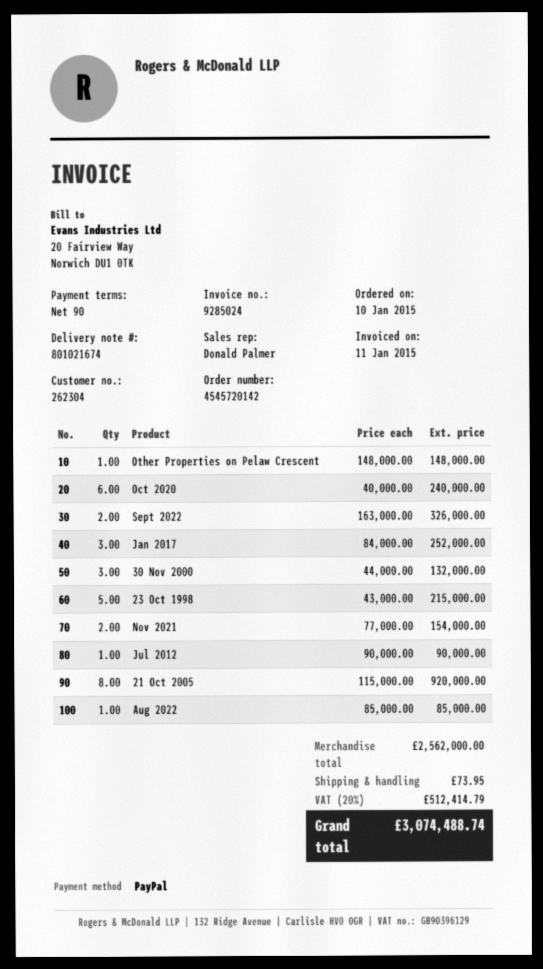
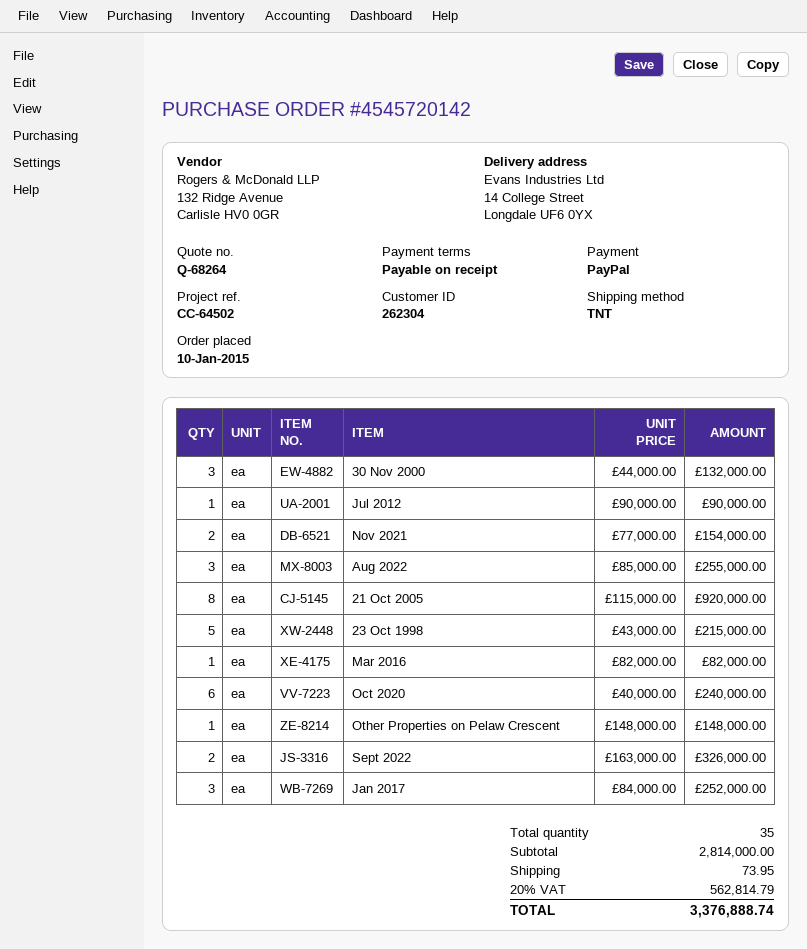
payment terms: 90 days -> on receipt
Aug 2022: 1 x 85000.00 = 85000.00 -> 3 x 85000.00 = 255000.00
Mar 2016: none -> 1 x 82000.00 = 82000.00
subtotal: 2562000.00 -> 2814000.00
tax: 20% = 512414.79 -> 20% = 562814.79
total: 3074488.74 -> 3376888.74

